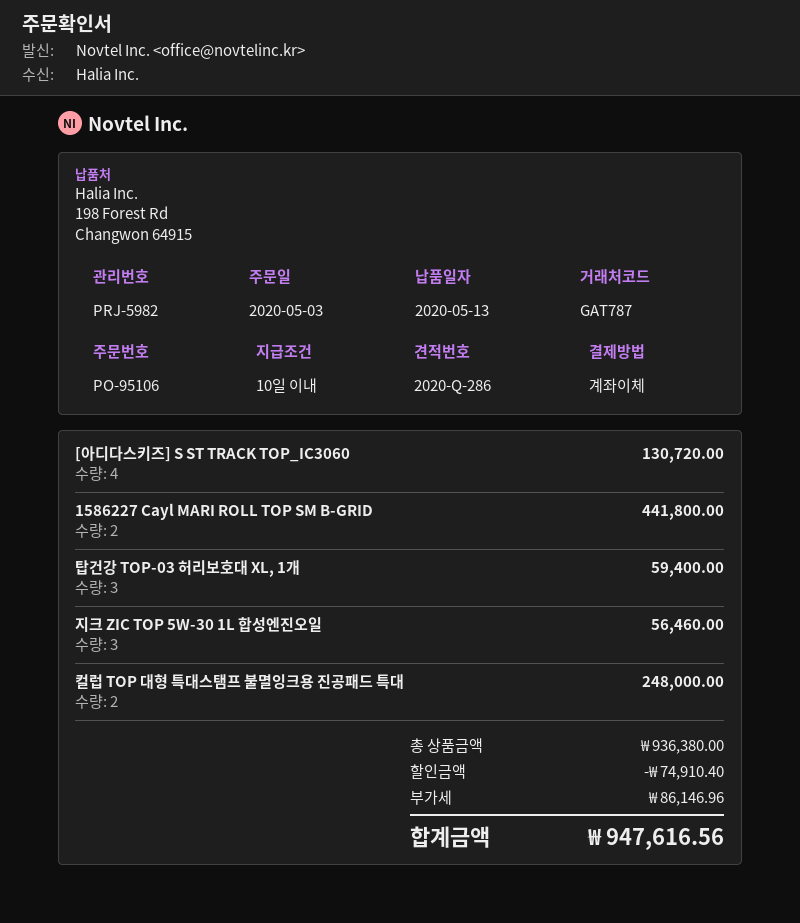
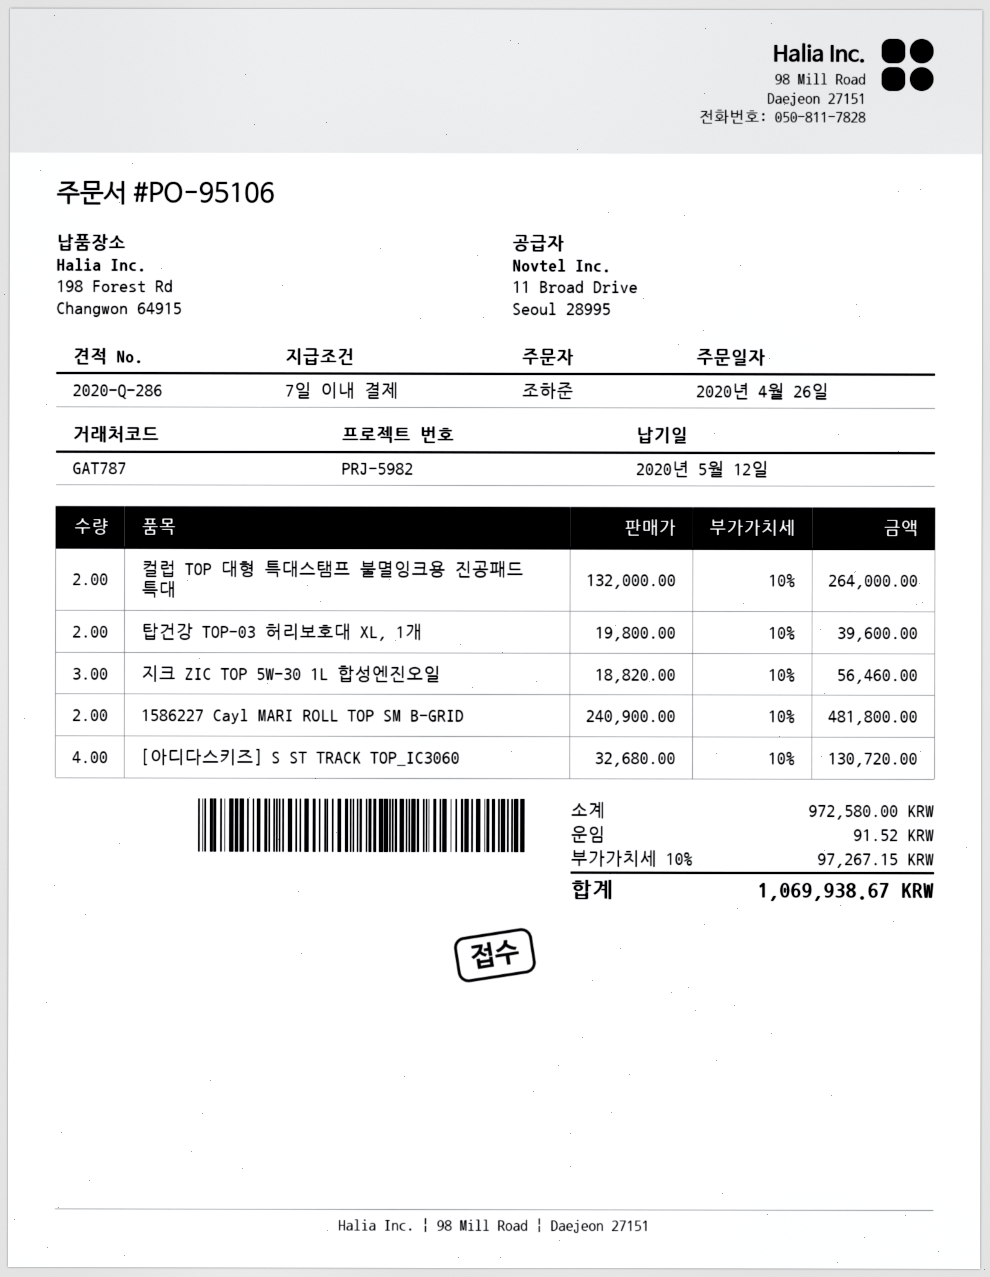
order date: 2020-05-03 -> 2020-04-26
delivery date: 2020-05-13 -> 2020-05-12
payment terms: 10 days -> 7 days
1586227 Cayl MARI ROLL TOP SM B-GRID: 2 for 441800.00 -> 2 for 481800.00
탑건강 TOP-03 허리보호대 XL, 1개: 3 for 59400.00 -> 2 for 39600.00
컬럽 TOP 대형 특대스탬프 불멸잉크용 진공패드 특대: 2 for 248000.00 -> 2 for 264000.00
subtotal: 936380.00 -> 972580.00
discount: 74910.40 -> none
shipping: none -> 91.52
tax: 86146.96 -> 97267.15
total: 947616.56 -> 1069938.67

